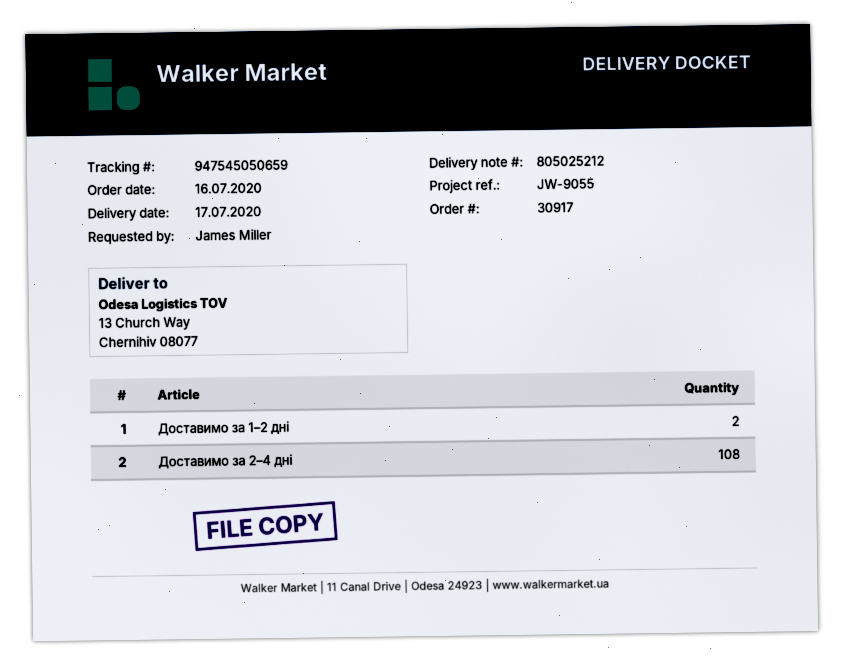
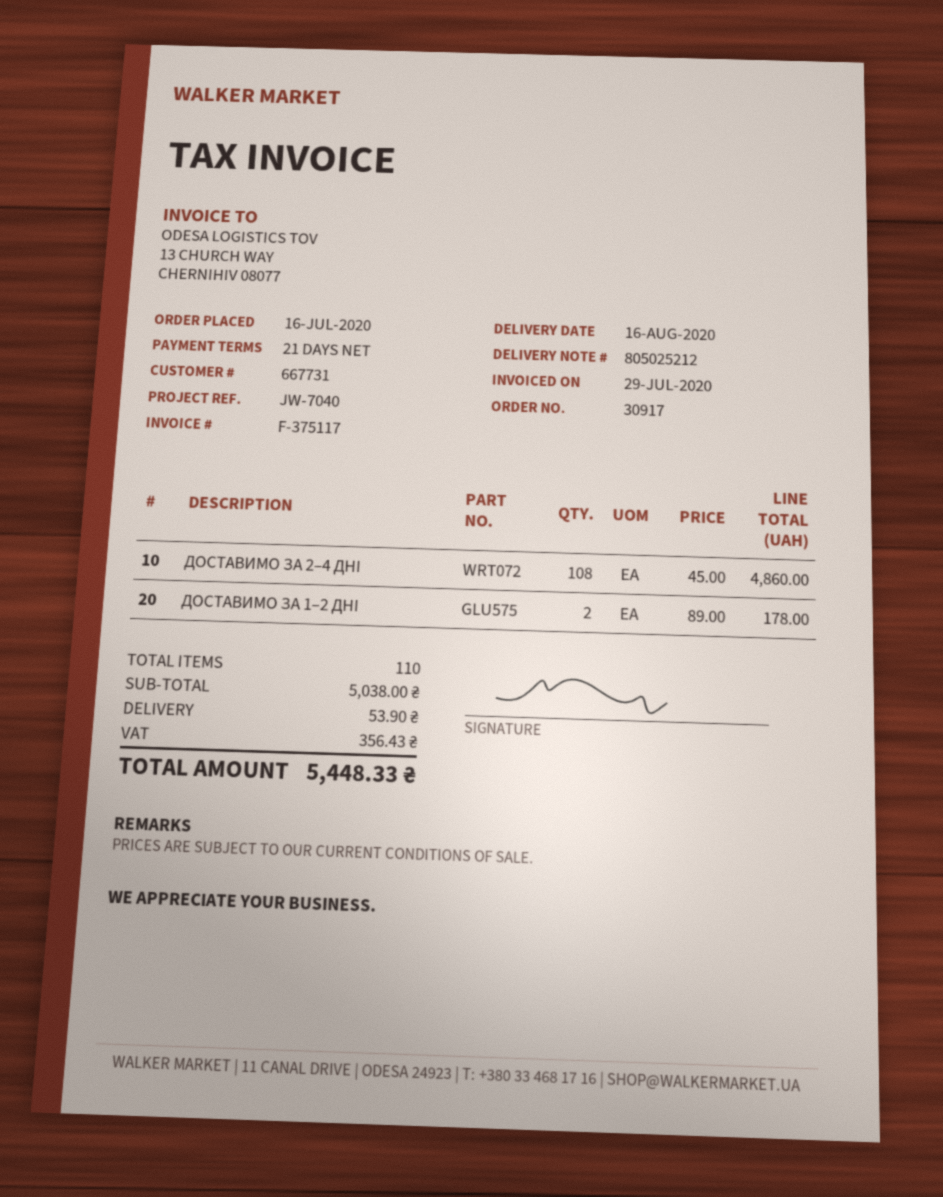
delivery date: 2020-07-17 -> 2020-08-16
reference: JW-9055 -> JW-7040

